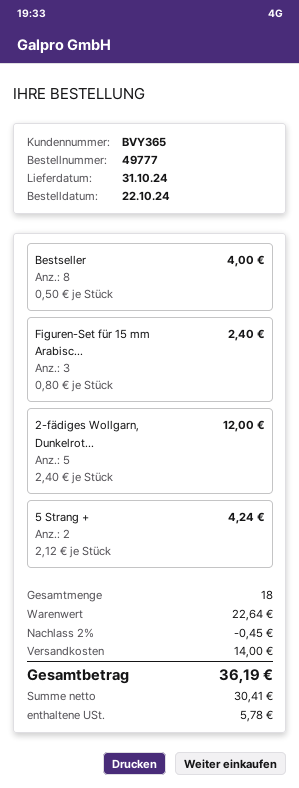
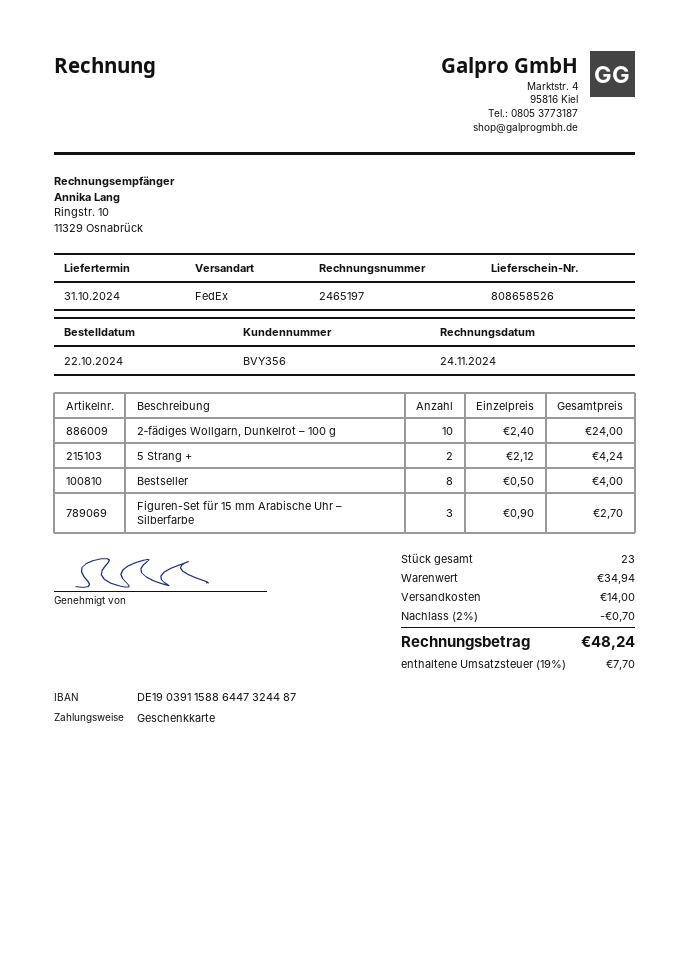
customer number: BVY365 -> BVY356
Figuren-Set für 15 mm Arabisc...: 3 x 0.80 = 2.40 -> 3 x 0.90 = 2.70
2‑fädiges Wollgarn, Dunkelrot...: 5 x 2.40 = 12.00 -> 10 x 2.40 = 24.00
total quantity: 18 -> 23
subtotal: 22.64 -> 34.94
discount: 2% = 0.45 -> 2% = 0.70
tax: 5.78 -> 7.70
total: 36.19 -> 48.24

